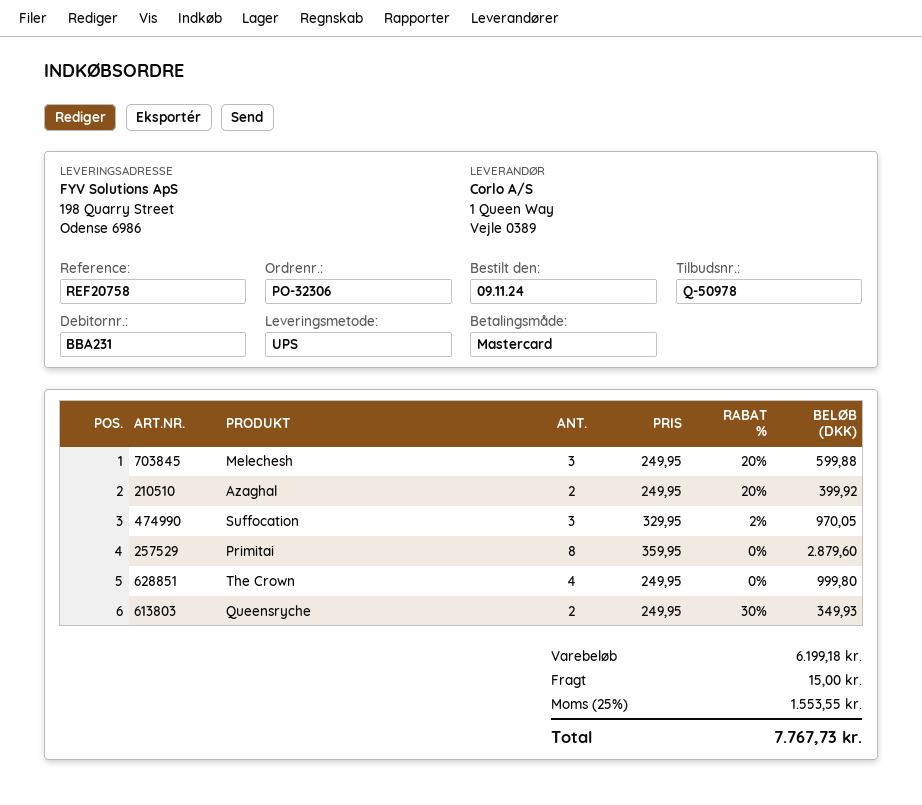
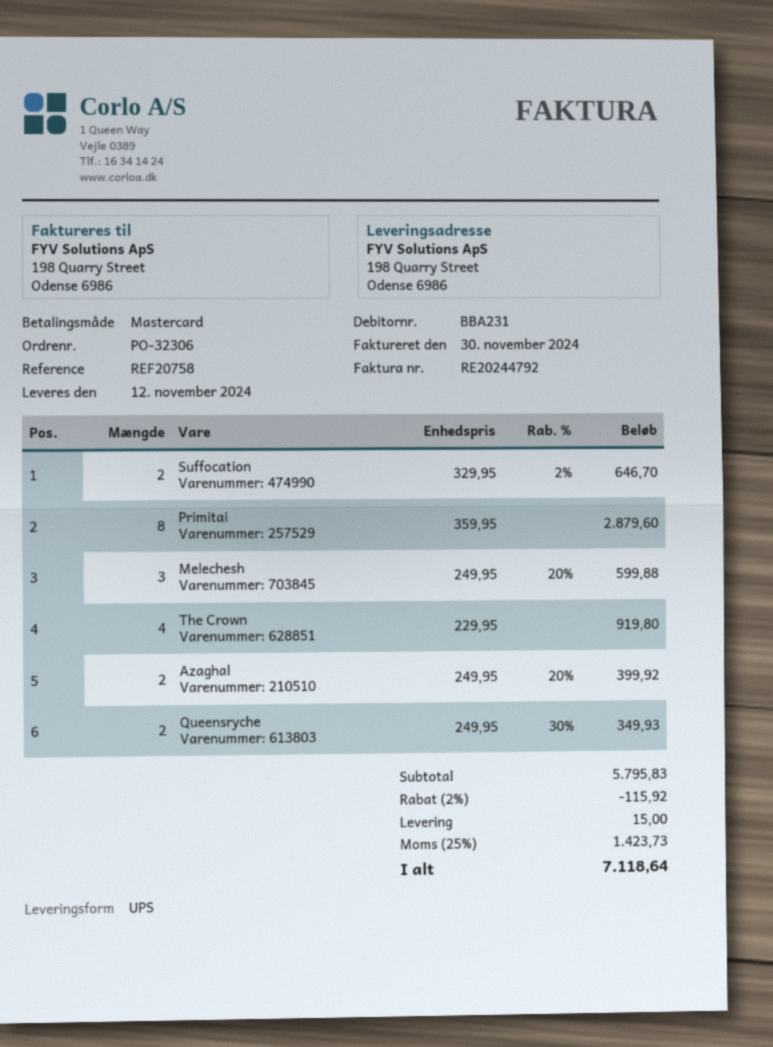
Suffocation: 3 x 329.95 - 2% = 970.05 -> 2 x 329.95 - 2% = 646.70
The Crown: 4 x 249.95 = 999.80 -> 4 x 229.95 = 919.80
subtotal: 6199.18 -> 5795.83
discount: none -> 2% = 115.92
tax: 25% = 1553.55 -> 25% = 1423.73
total: 7767.73 -> 7118.64

